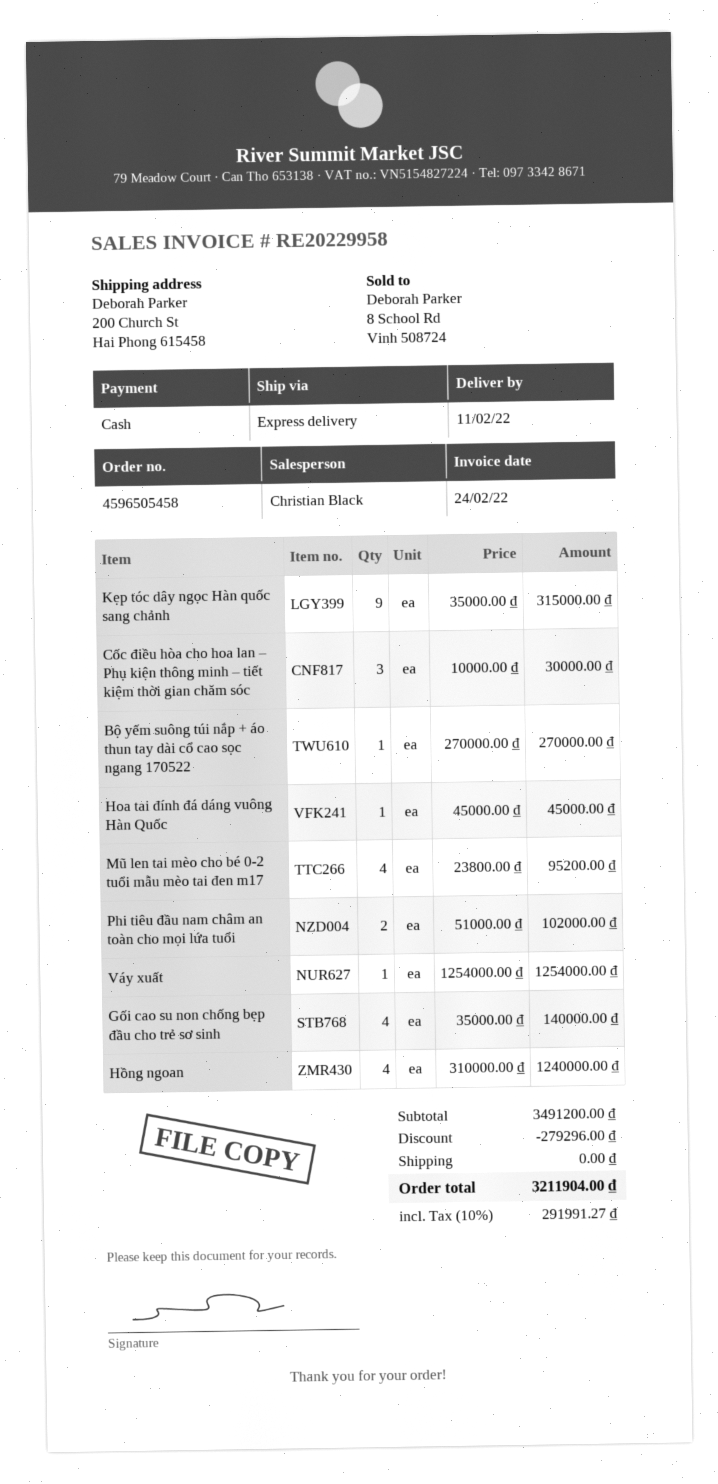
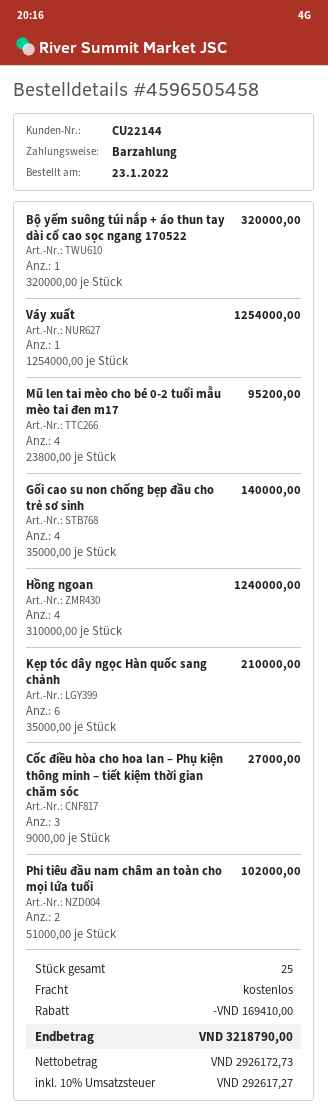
Kẹp tóc dây ngọc Hàn quốc sang chảnh: 9 x 35000.00 = 315000.00 -> 6 x 35000.00 = 210000.00
Cốc điều hòa cho hoa lan – Phụ kiện thông minh – tiết kiệm thời gian chăm sóc: 3 x 10000.00 = 30000.00 -> 3 x 9000.00 = 27000.00
Bộ yếm suông túi nắp + áo thun tay dài cổ cao sọc ngang 170522: 1 x 270000.00 = 270000.00 -> 1 x 320000.00 = 320000.00
Hoa tai đính đá dáng vuông Hàn Quốc: 1 x 45000.00 = 45000.00 -> none
discount: 279296.00 -> 169410.00
tax: 10% = 291991.27 -> 10% = 292617.27
total: 3211904.00 -> 3218790.00

